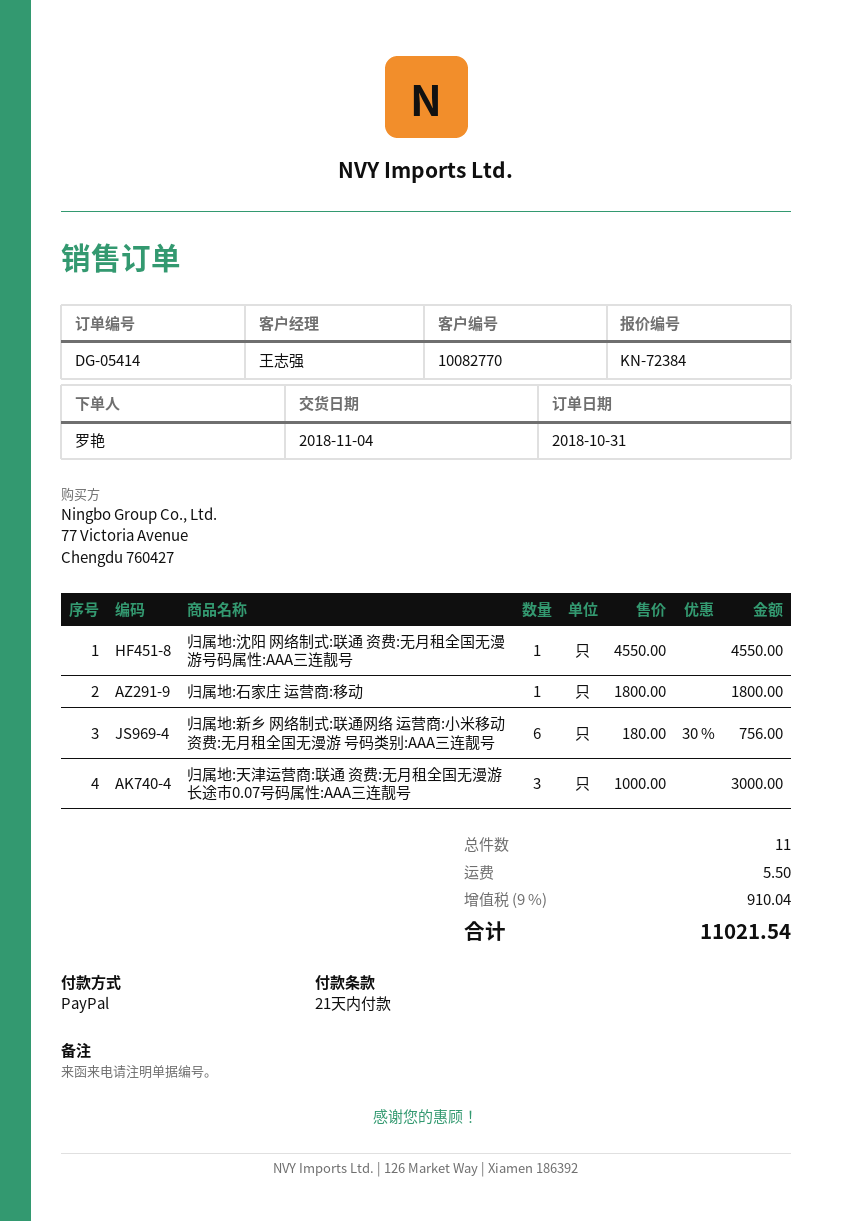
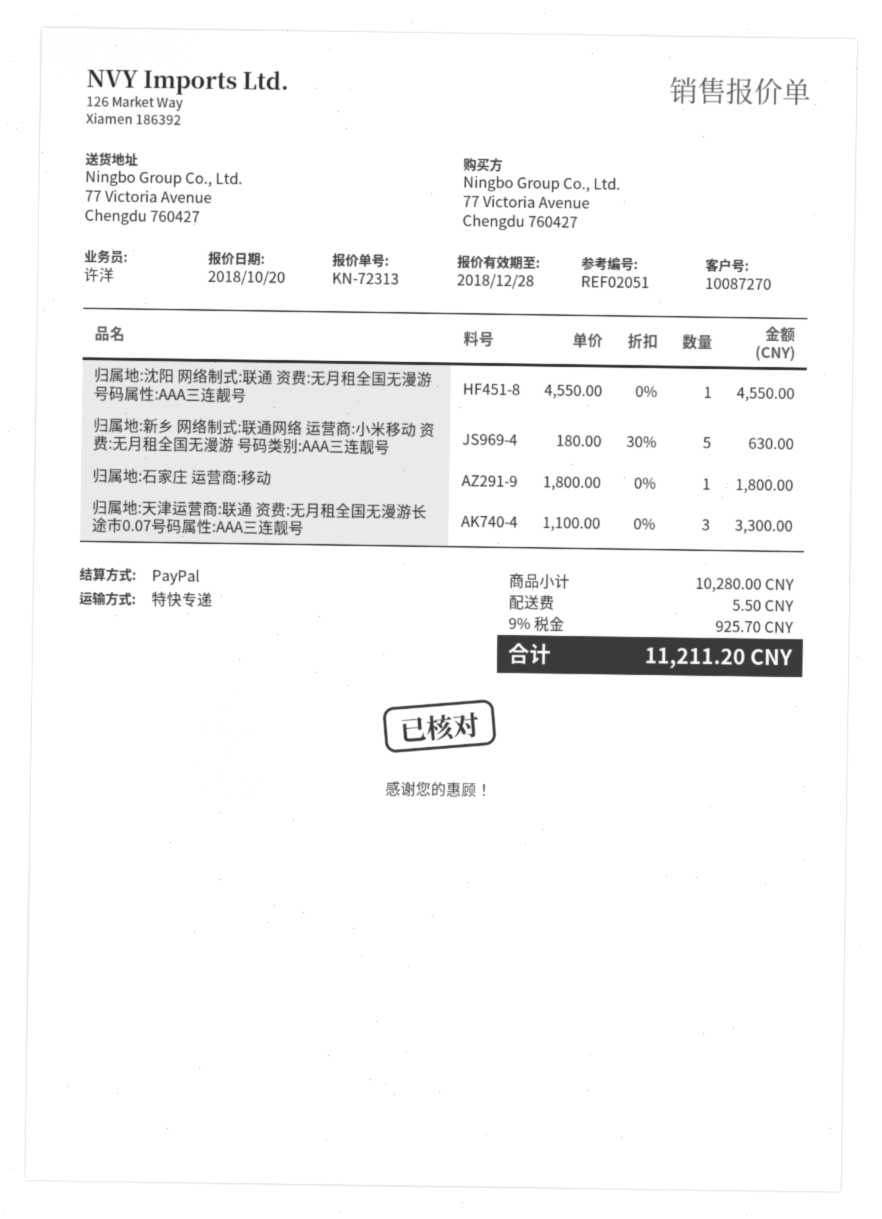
quote number: KN-72384 -> KN-72313
customer number: 10082770 -> 10087270
sales rep: 王志强 -> 许洋
归属地:新乡 网络制式:联通网络 运营商:小米移动 资费:无月租全国无漫游 号码类别:AAA三连靓号: 6 x 180.00 - 30% = 756.00 -> 5 x 180.00 - 30% = 630.00
归属地:天津运营商:联通 资费:无月租全国无漫游长途市0.07号码属性:AAA三连靓号: 3 x 1000.00 = 3000.00 -> 3 x 1100.00 = 3300.00
tax: 9% = 910.04 -> 9% = 925.70
total: 11021.54 -> 11211.20

